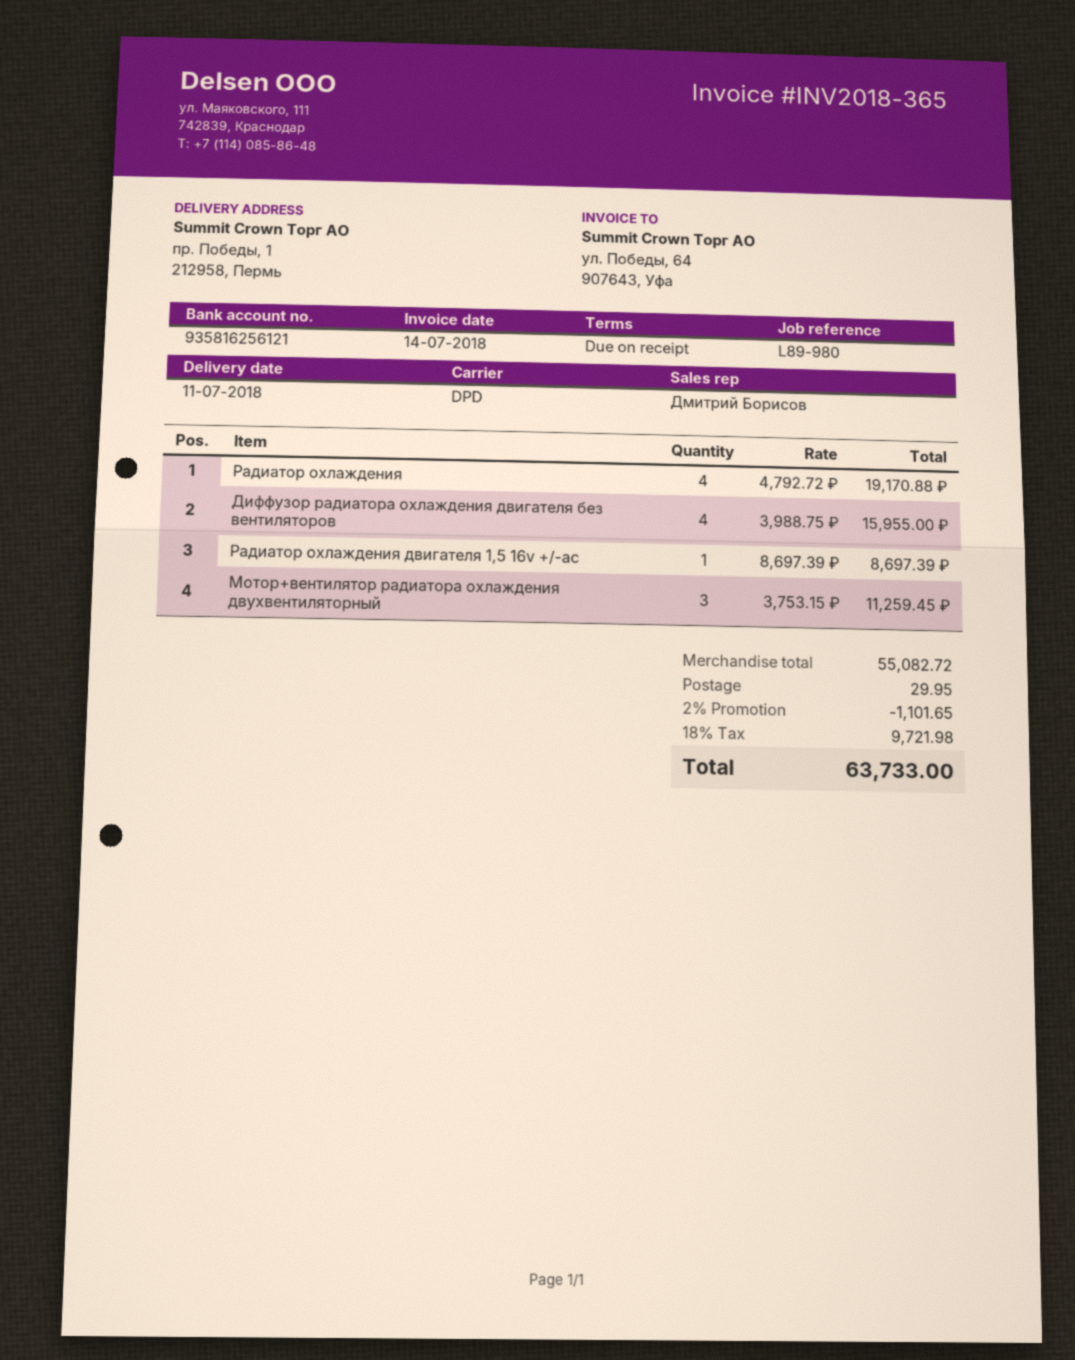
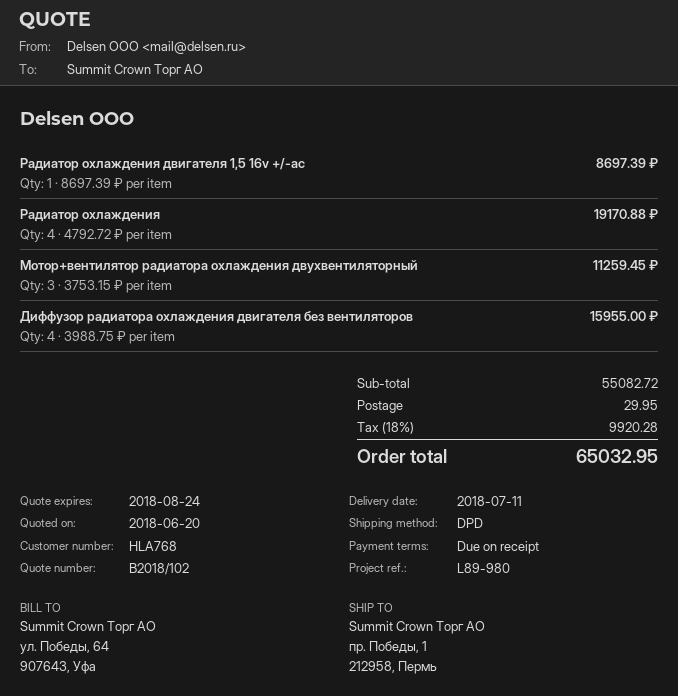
discount: 2% = 1101.65 -> none
tax: 18% = 9721.98 -> 18% = 9920.28
total: 63733.00 -> 65032.95

